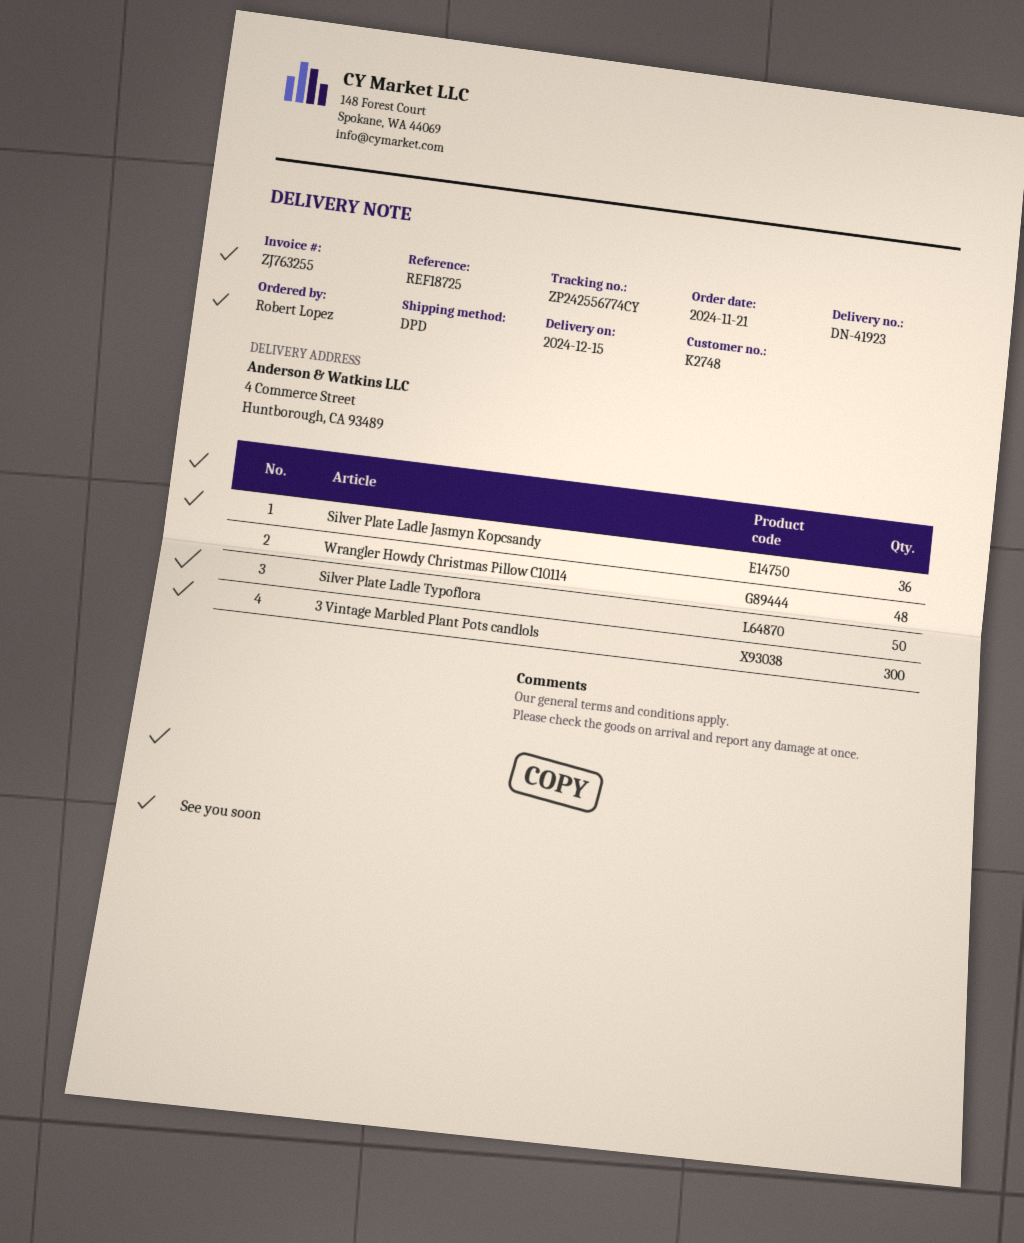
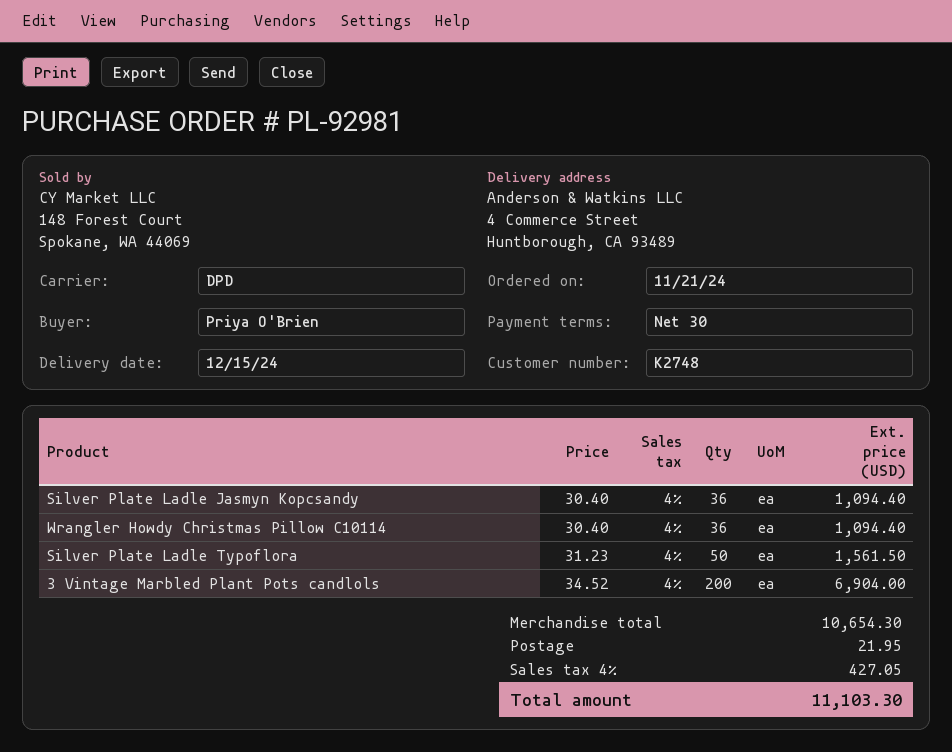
ordered by: Robert Lopez -> Priya O'Brien
Wrangler Howdy Christmas Pillow C10114: 48 -> 36
3 Vintage Marbled Plant Pots candlols: 300 -> 200

